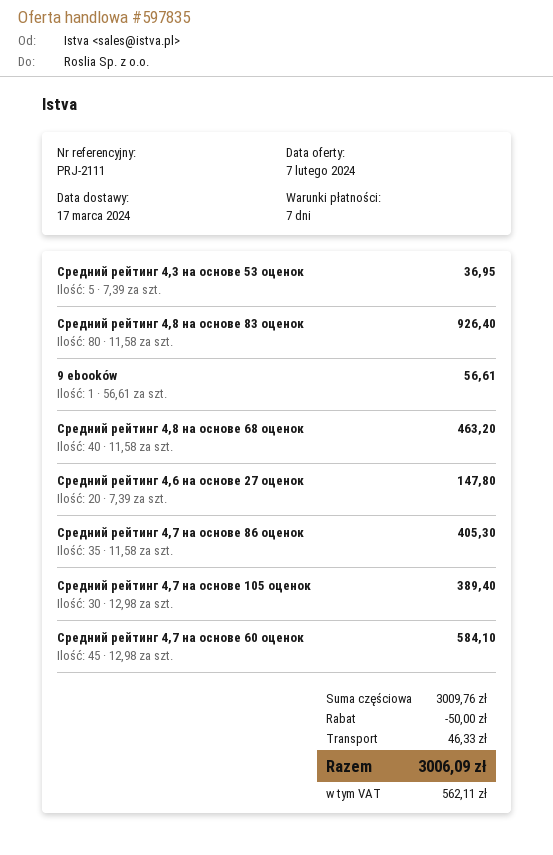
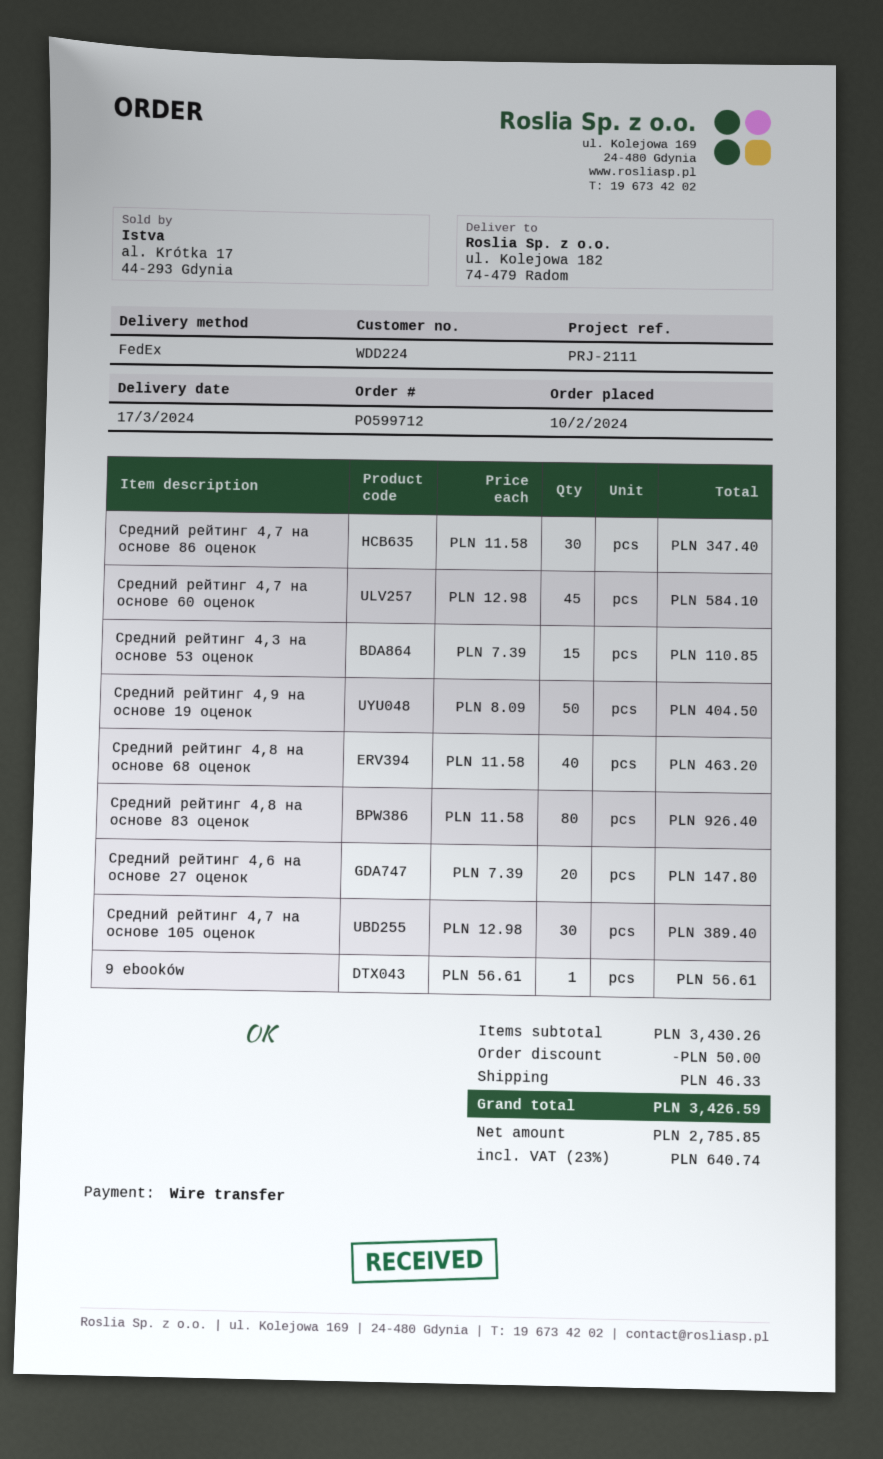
Средний рейтинг 4,3 на основе 53 оценок: 5 x 7.39 = 36.95 -> 15 x 7.39 = 110.85
Средний рейтинг 4,7 на основе 86 оценок: 35 x 11.58 = 405.30 -> 30 x 11.58 = 347.40
Средний рейтинг 4,9 на основе 19 оценок: none -> 50 x 8.09 = 404.50
subtotal: 3009.76 -> 3430.26
tax: 562.11 -> 640.74
total: 3006.09 -> 3426.59

